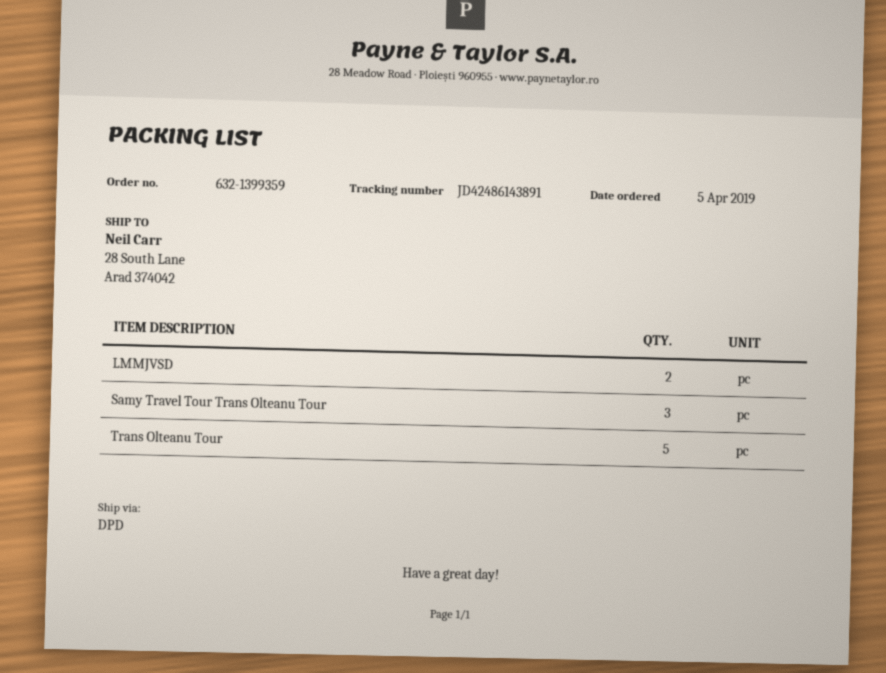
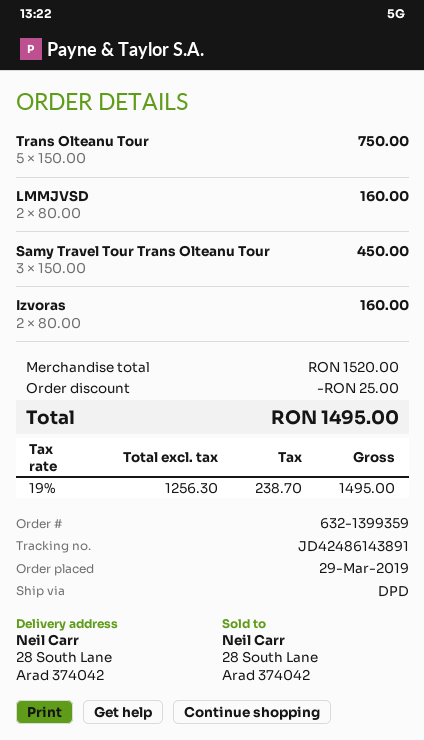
order date: 2019-04-05 -> 2019-03-29
Izvoras: none -> 2

